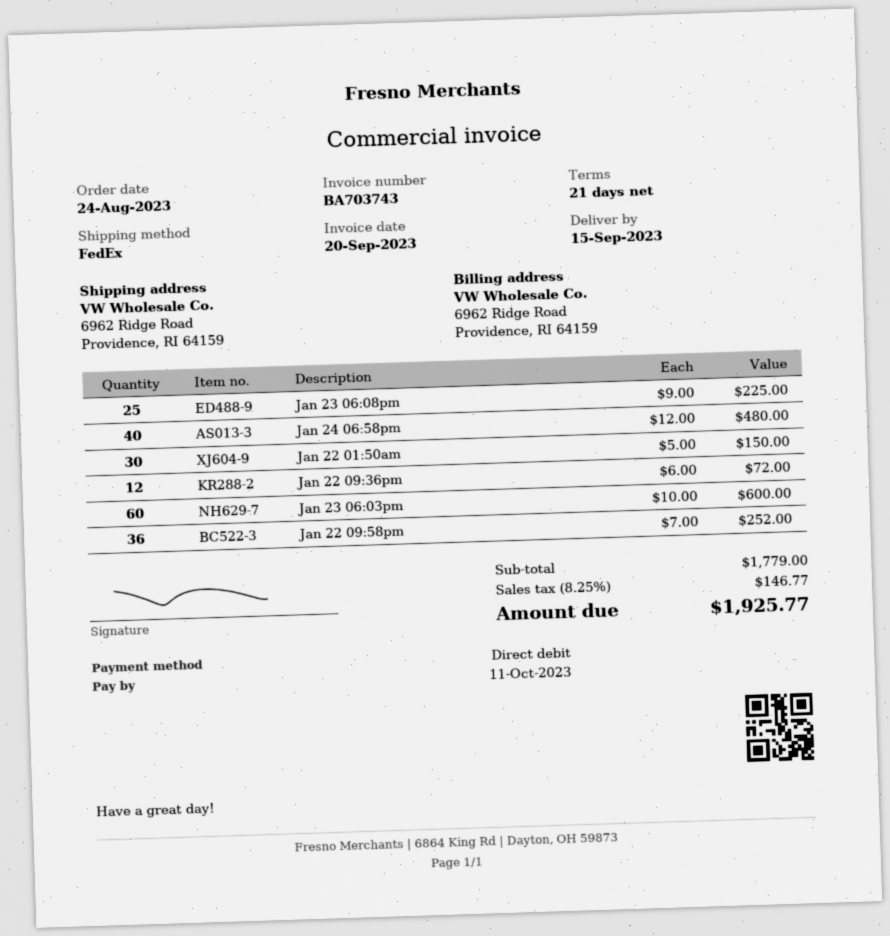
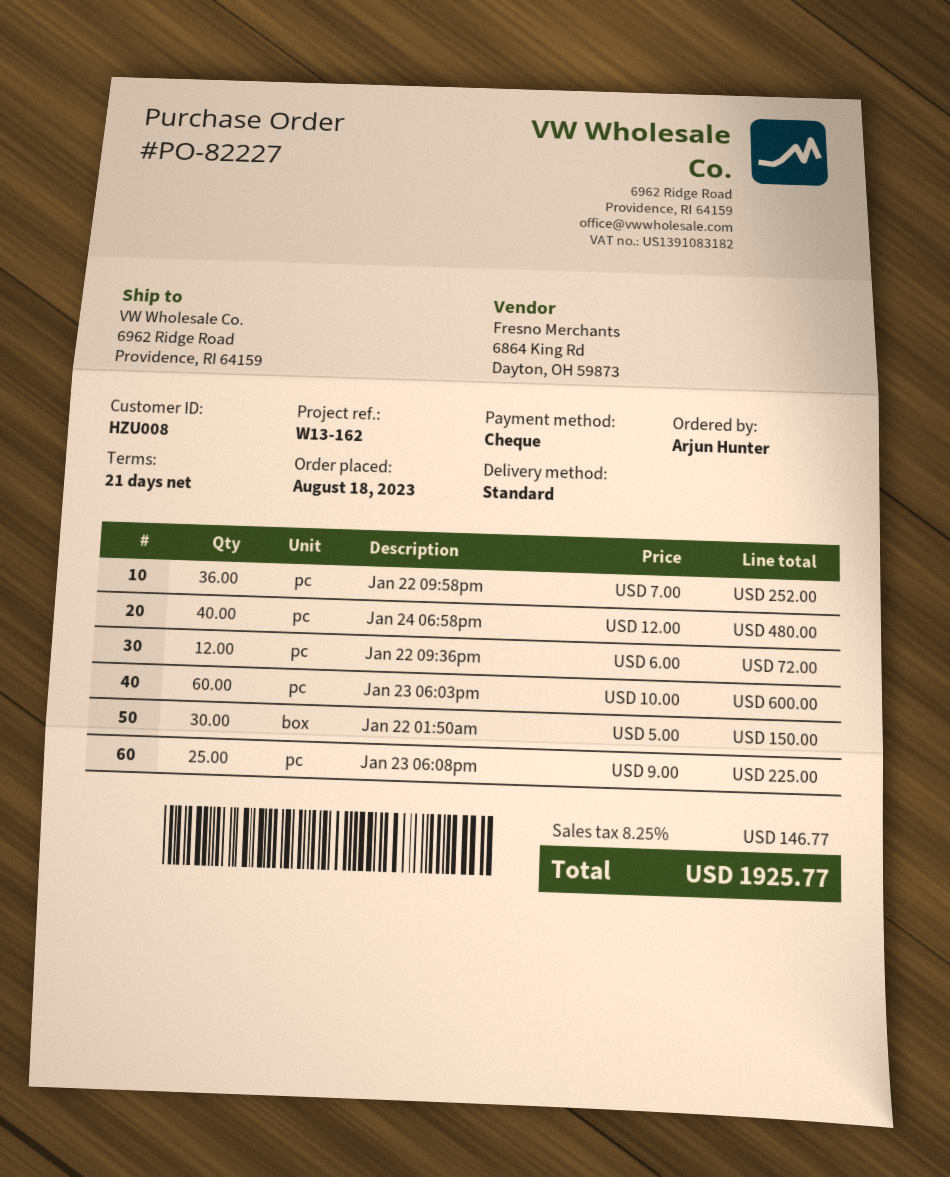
order date: 2023-08-24 -> 2023-08-18
payment method: direct debit -> cheque
shipping method: FedEx -> standard

